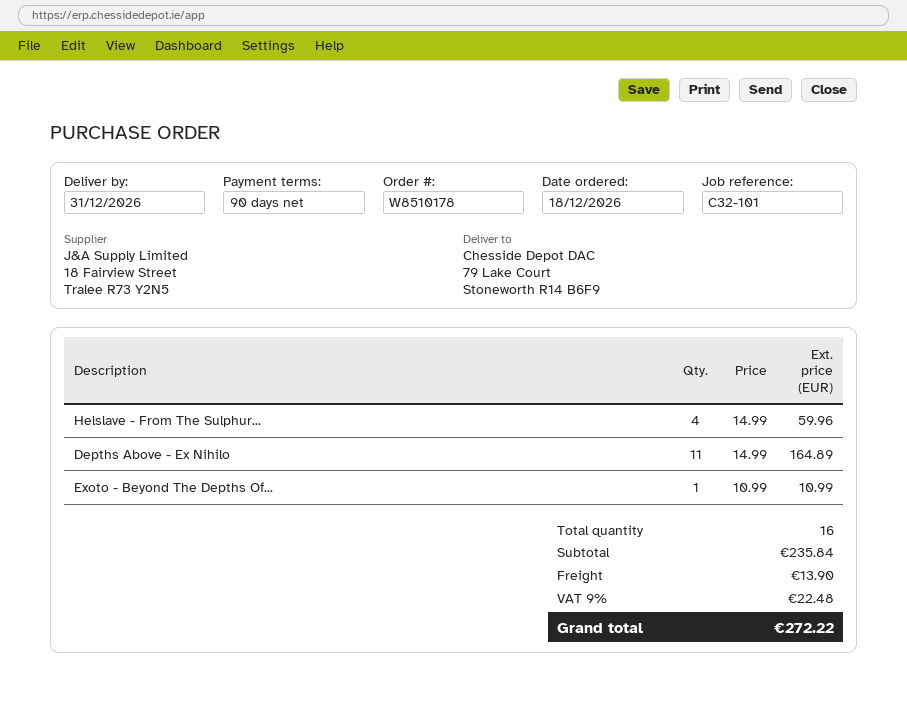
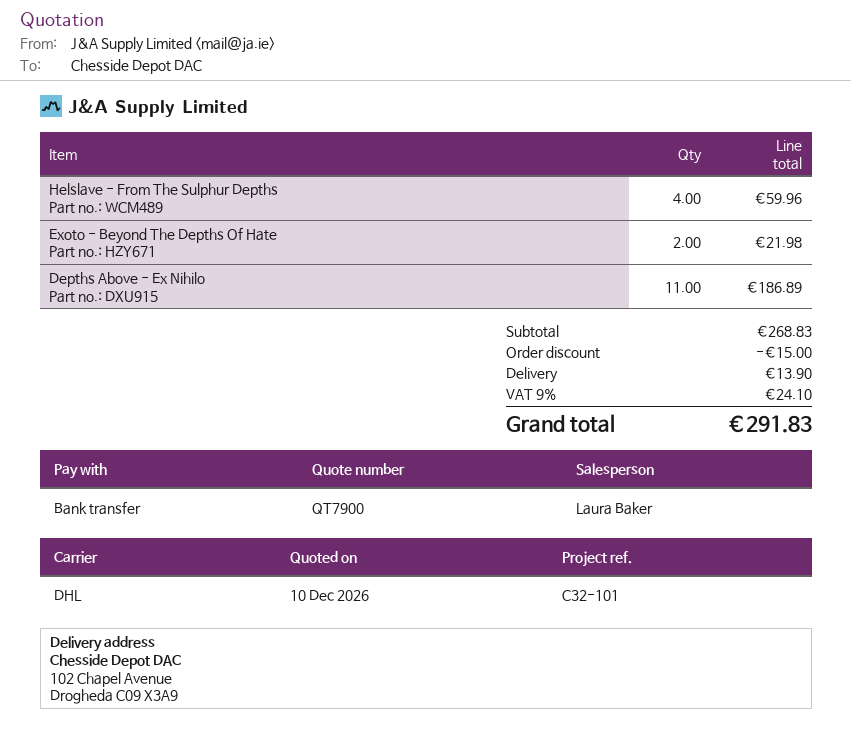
ship to: 79 Lake Court, Stoneworth R14 B6F9 -> 102 Chapel Avenue, Drogheda C09 X3A9
Depths Above - Ex Nihilo: 11 for 164.89 -> 11 for 186.89
Exoto - Beyond The Depths Of...: 1 for 10.99 -> 2 for 21.98
subtotal: 235.84 -> 268.83
discount: none -> 15.00
tax: 9% = 22.48 -> 9% = 24.10
total: 272.22 -> 291.83

